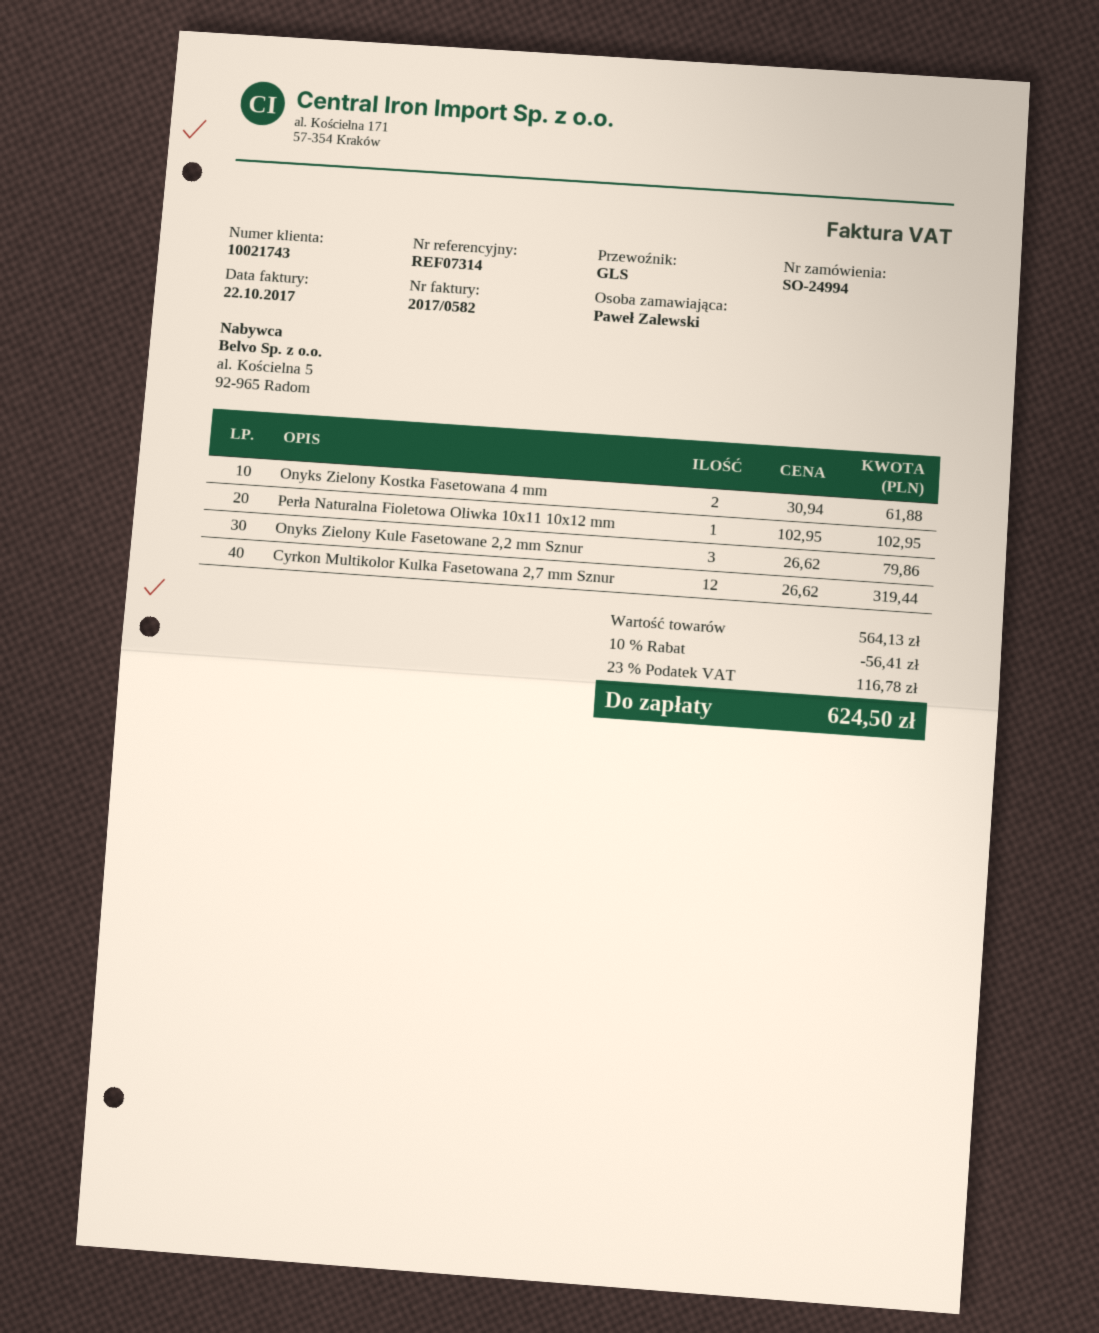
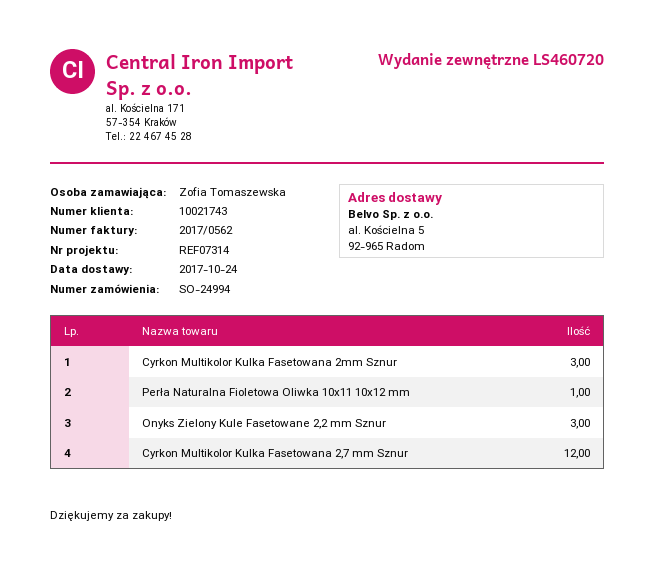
invoice number: 2017/0582 -> 2017/0562
ordered by: Paweł Zalewski -> Zofia Tomaszewska
Onyks Zielony Kostka Fasetowana 4 mm: 2 -> none
Cyrkon Multikolor Kulka Fasetowana 2mm Sznur: none -> 3

